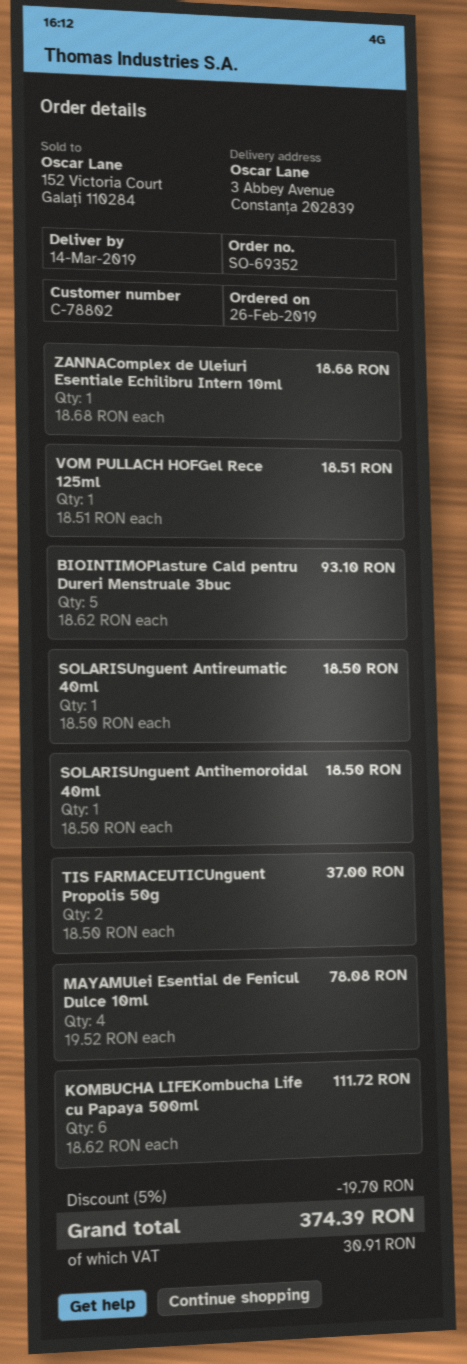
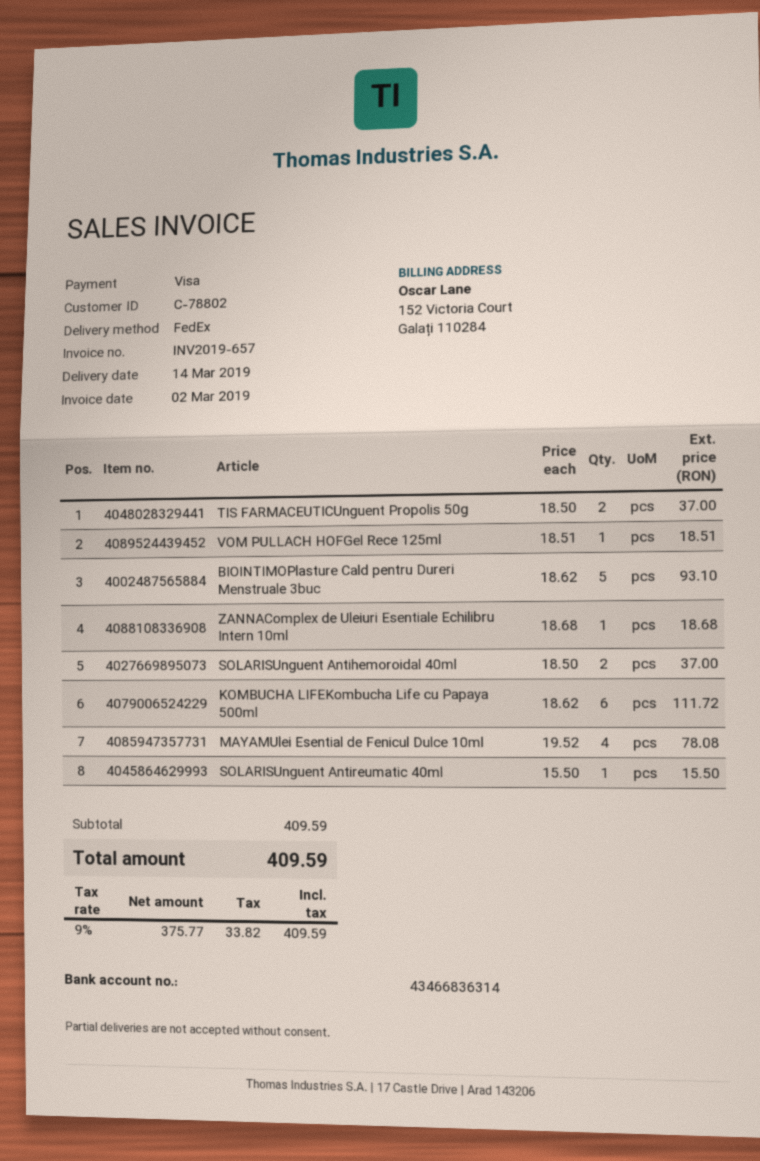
SOLARISUnguent Antireumatic 40ml: 1 x 18.50 = 18.50 -> 1 x 15.50 = 15.50
SOLARISUnguent Antihemoroidal 40ml: 1 x 18.50 = 18.50 -> 2 x 18.50 = 37.00
discount: 5% = 19.70 -> none
tax: 30.91 -> 33.82
total: 374.39 -> 409.59

